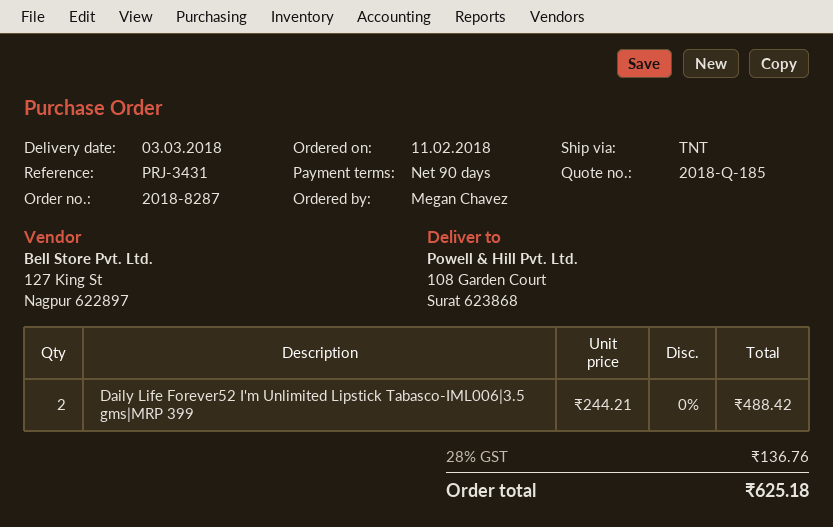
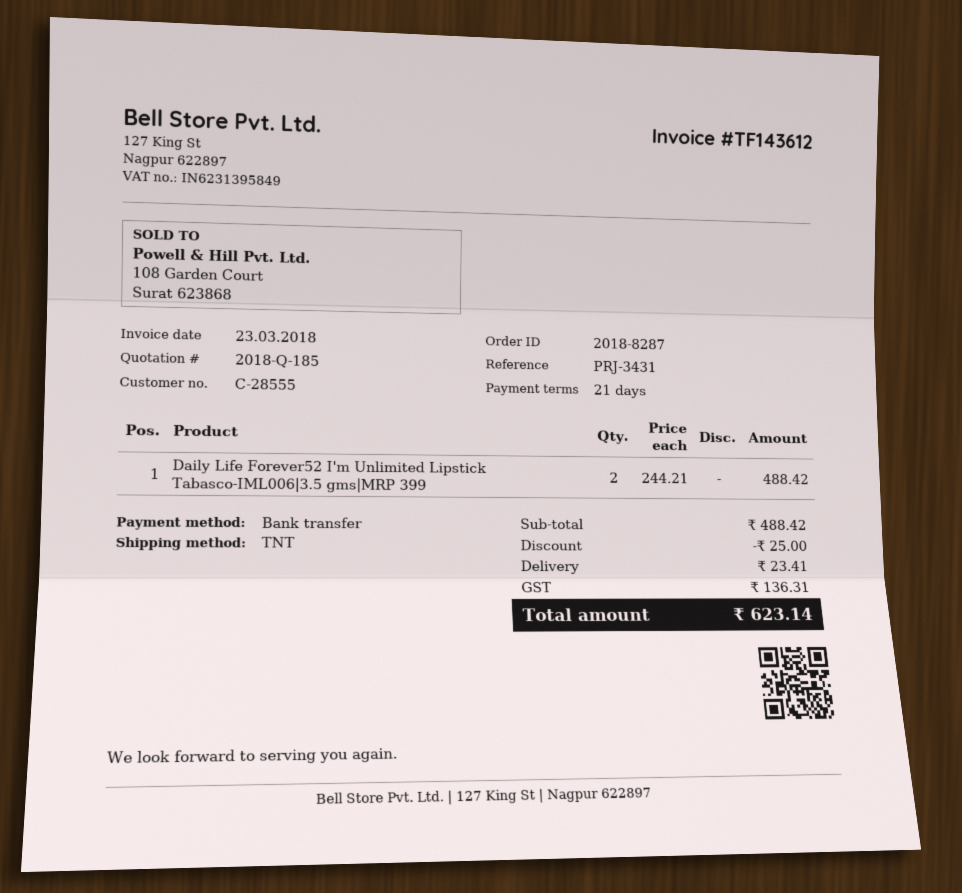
payment terms: 90 days -> 21 days
discount: none -> 25.00
shipping: none -> 23.41
tax: 136.76 -> 136.31
total: 625.18 -> 623.14

